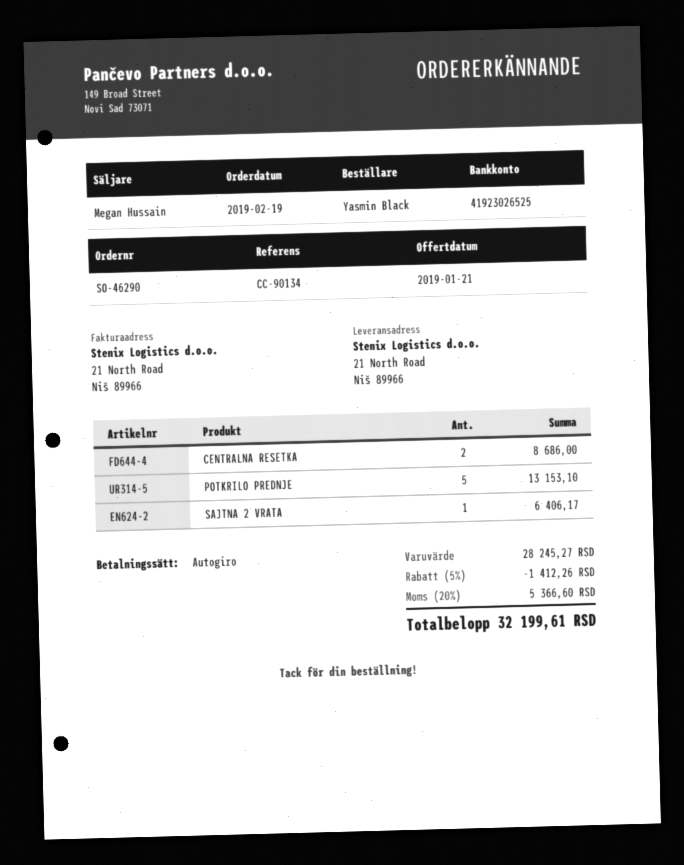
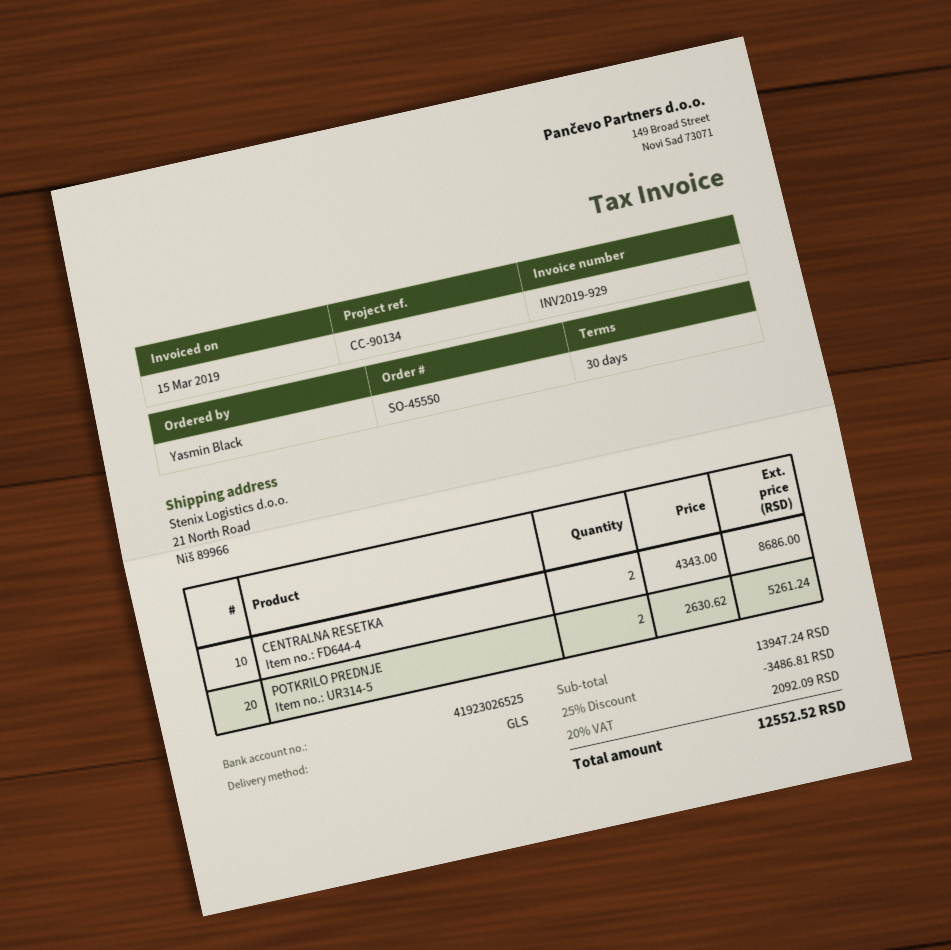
order number: SO-46290 -> SO-45550
POTKRILO PREDNJE: 5 for 13153.10 -> 2 for 5261.24
SAJTNA 2 VRATA: 1 for 6406.17 -> none
subtotal: 28245.27 -> 13947.24
discount: 5% = 1412.26 -> 25% = 3486.81
tax: 20% = 5366.60 -> 20% = 2092.09
total: 32199.61 -> 12552.52

